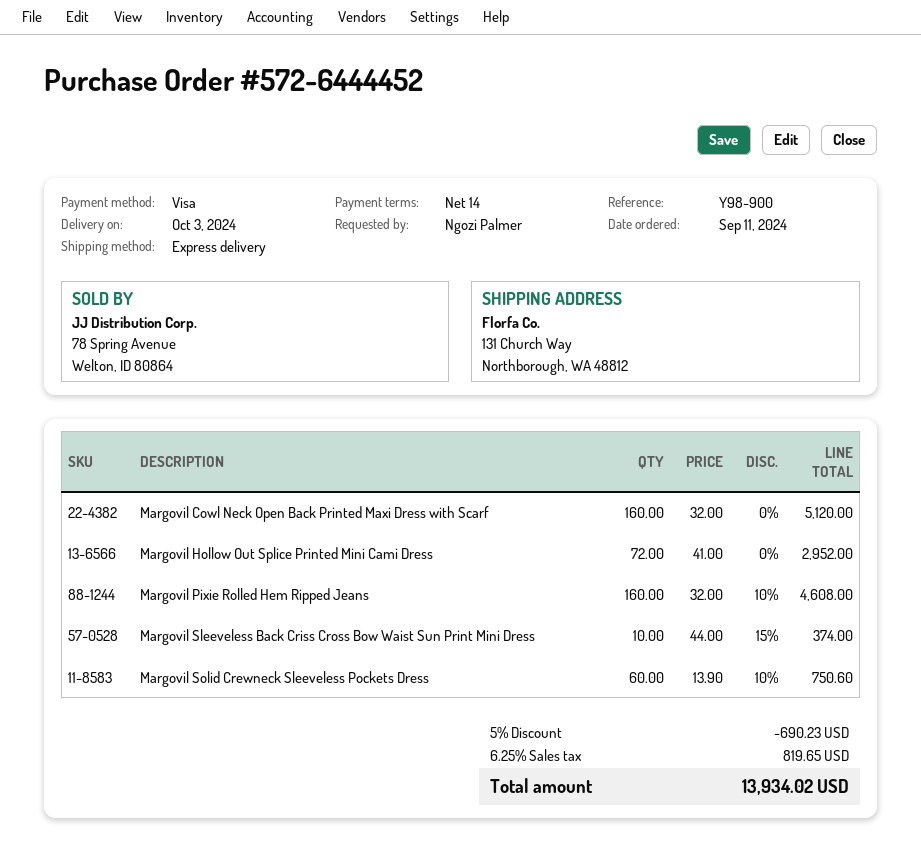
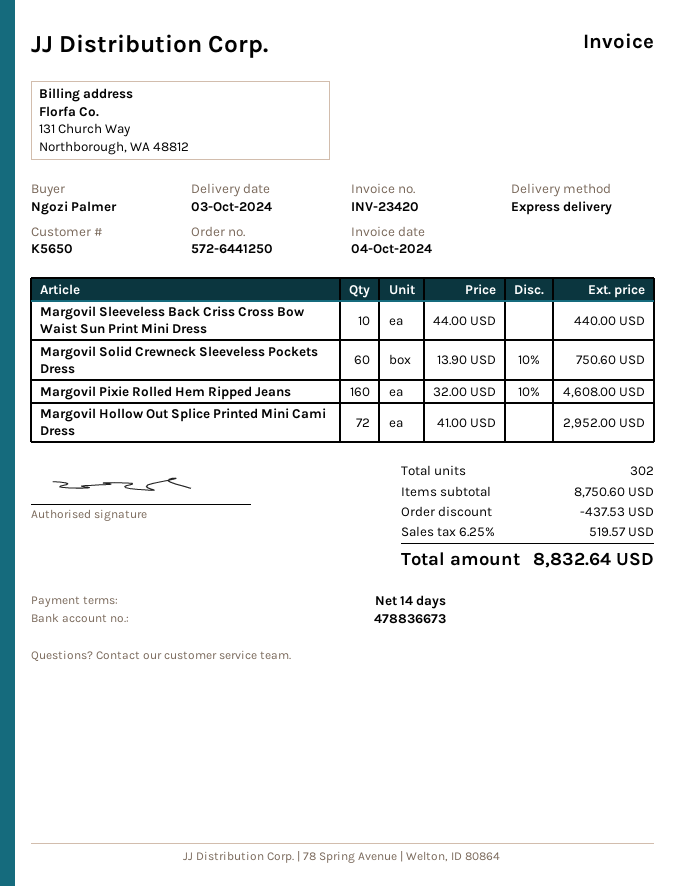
order number: 572-6444452 -> 572-6441250
Margovil Cowl Neck Open Back Printed Maxi Dress with Scarf: 160 x 32.00 = 5120.00 -> none
Margovil Sleeveless Back Criss Cross Bow Waist Sun Print Mini Dress: 10 x 44.00 - 15% = 374.00 -> 10 x 44.00 = 440.00
discount: 690.23 -> 437.53
tax: 6.25% = 819.65 -> 6.25% = 519.57
total: 13934.02 -> 8832.64

